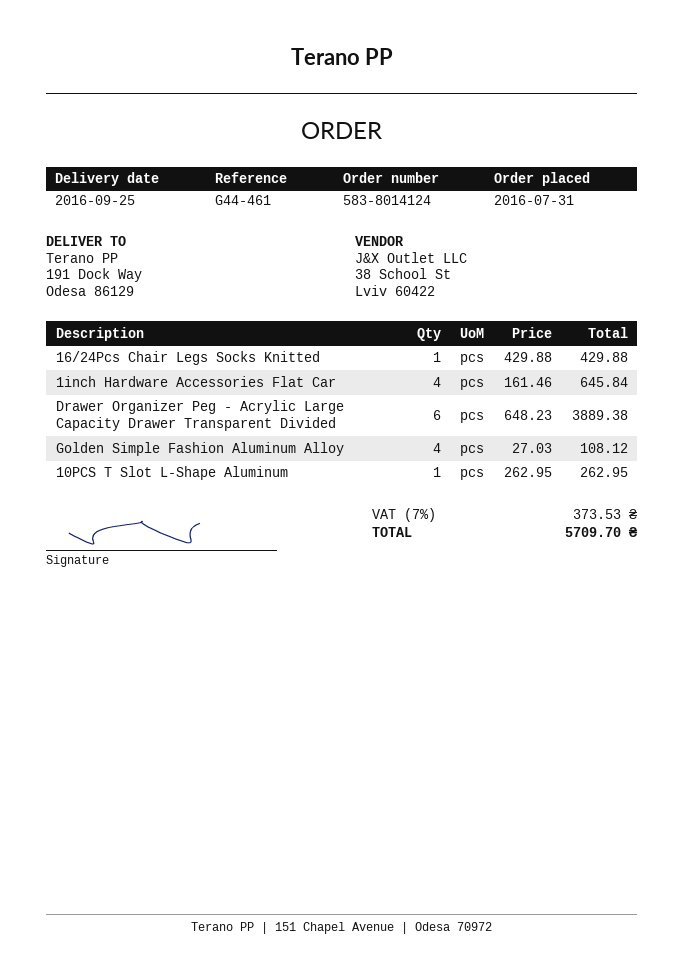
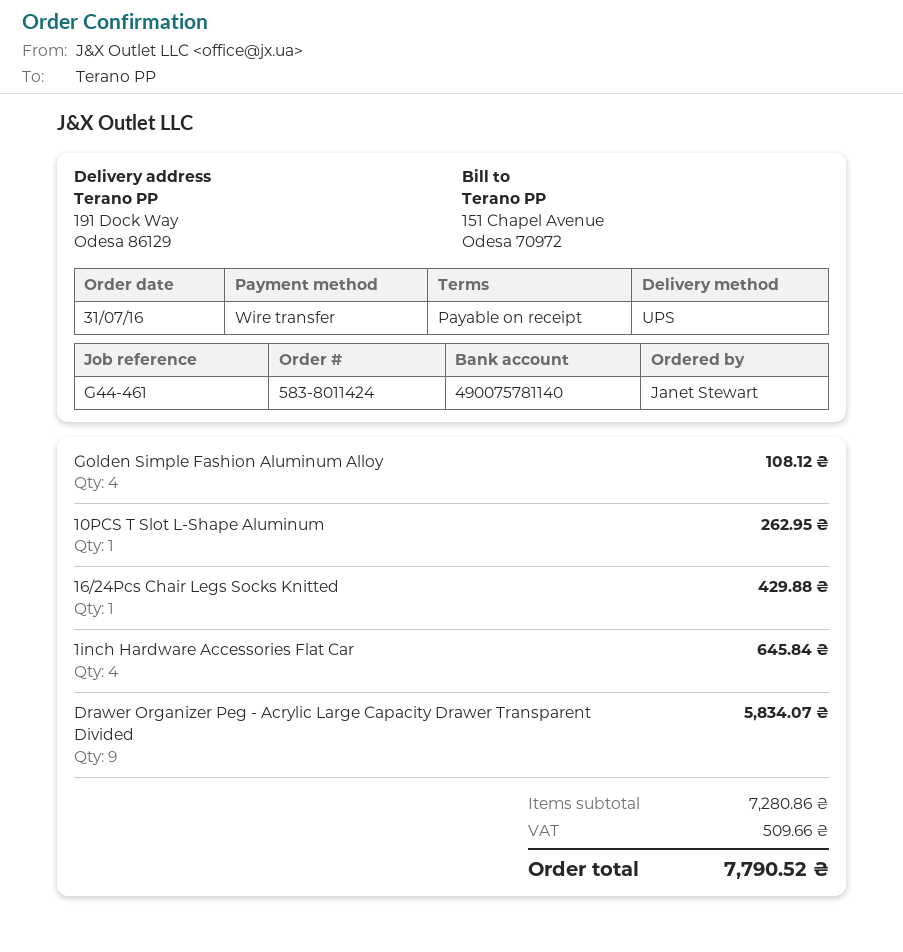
order number: 583-8014124 -> 583-8011424
Drawer Organizer Peg - Acrylic Large Capacity Drawer Transparent Divided: 6 for 3889.38 -> 9 for 5834.07
tax: 373.53 -> 509.66
total: 5709.70 -> 7790.52

